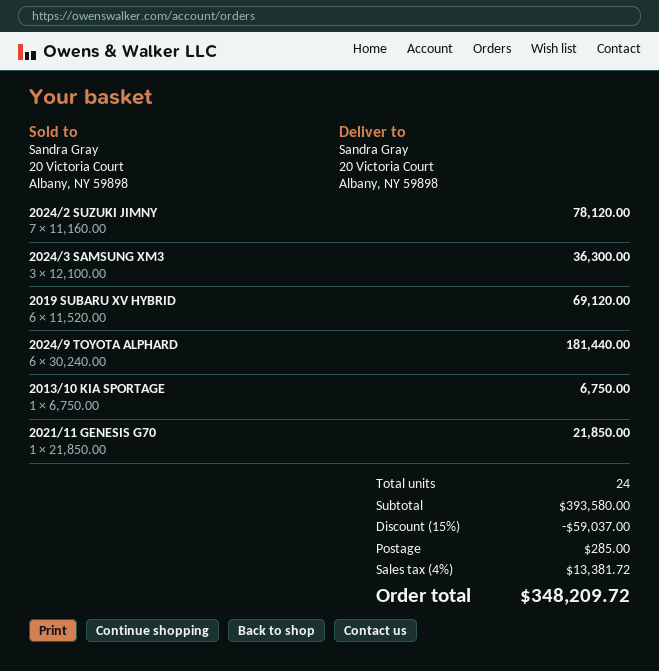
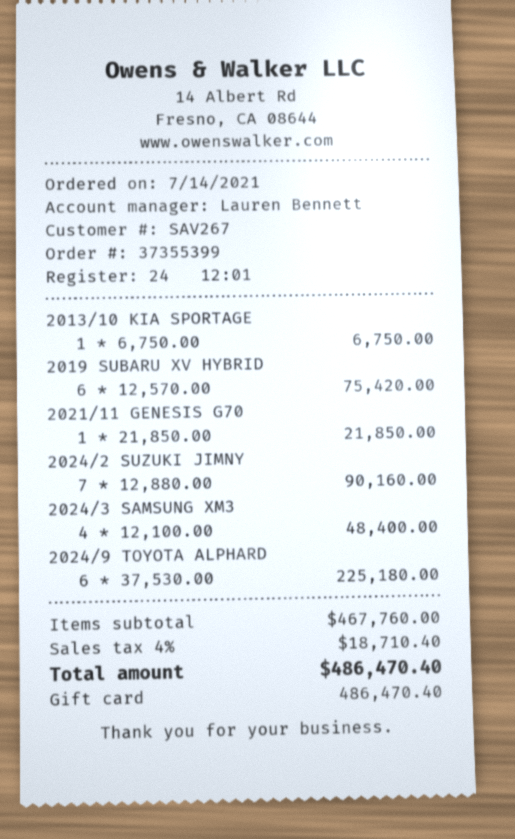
2024/2 SUZUKI JIMNY: 7 x 11160.00 = 78120.00 -> 7 x 12880.00 = 90160.00
2024/3 SAMSUNG XM3: 3 x 12100.00 = 36300.00 -> 4 x 12100.00 = 48400.00
2019 SUBARU XV HYBRID: 6 x 11520.00 = 69120.00 -> 6 x 12570.00 = 75420.00
2024/9 TOYOTA ALPHARD: 6 x 30240.00 = 181440.00 -> 6 x 37530.00 = 225180.00
subtotal: 393580.00 -> 467760.00
discount: 15% = 59037.00 -> none
shipping: 285.00 -> none
tax: 4% = 13381.72 -> 4% = 18710.40
total: 348209.72 -> 486470.40

